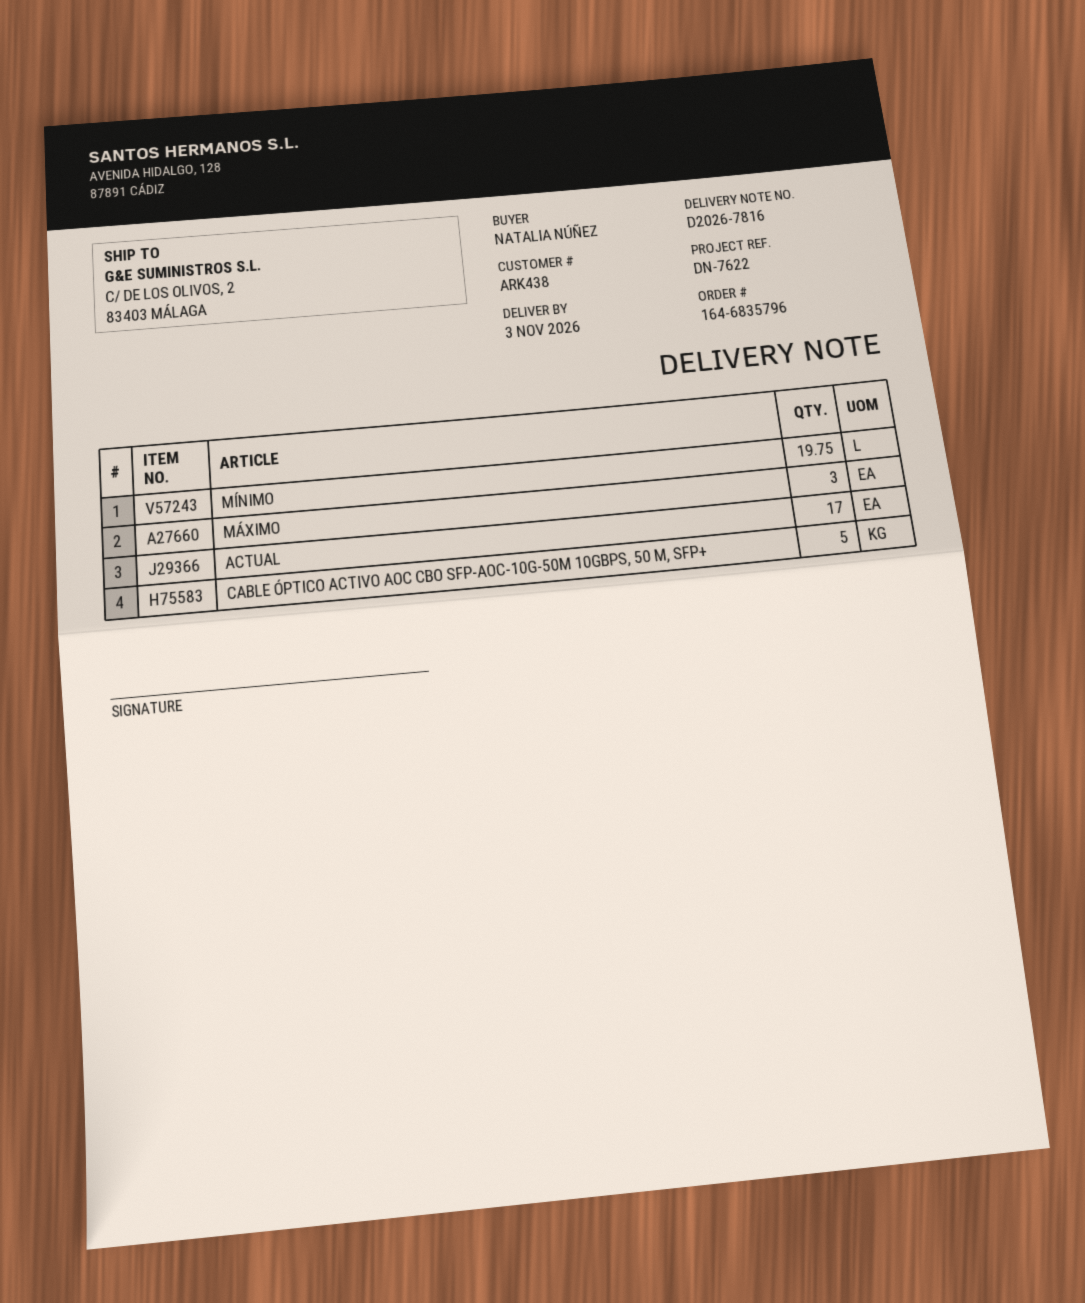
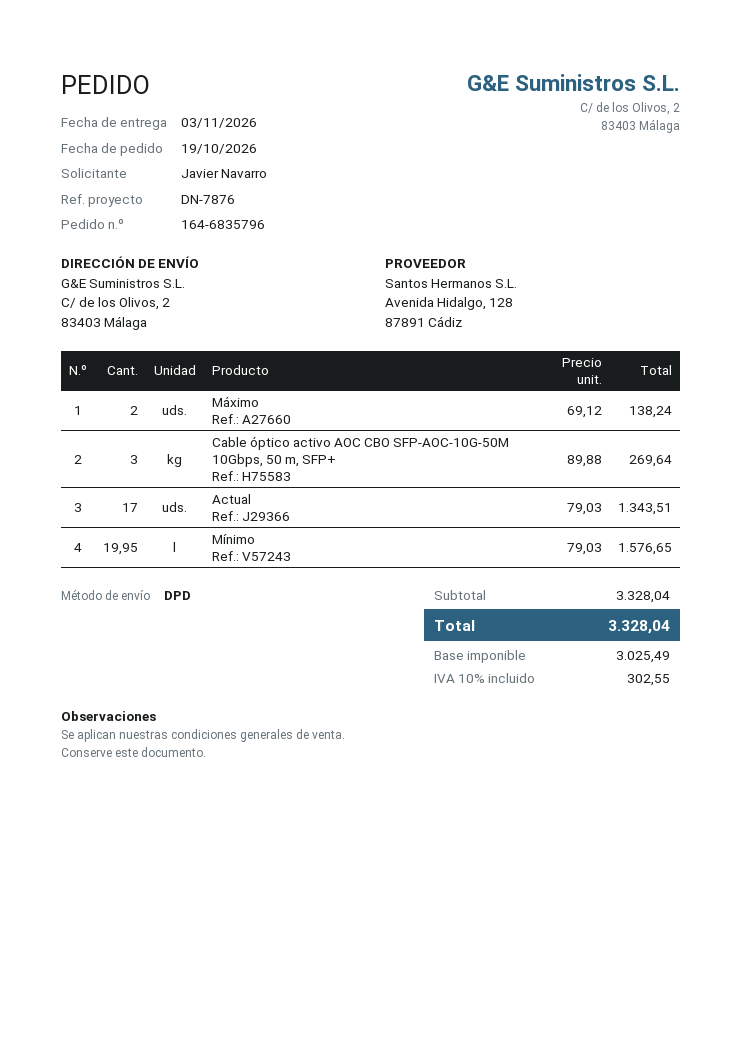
reference: DN-7622 -> DN-7876
ordered by: NATALIA NÚÑEZ -> Javier Navarro
MÍNIMO: 19.75 -> 19.95
MÁXIMO: 3 -> 2
CABLE ÓPTICO ACTIVO AOC CBO SFP-AOC-10G-50M 10GBPS, 50 M, SFP+: 5 -> 3

